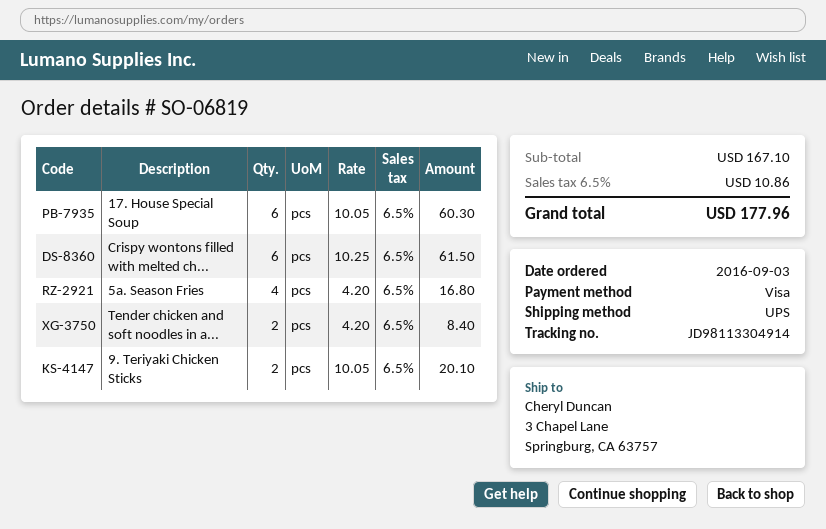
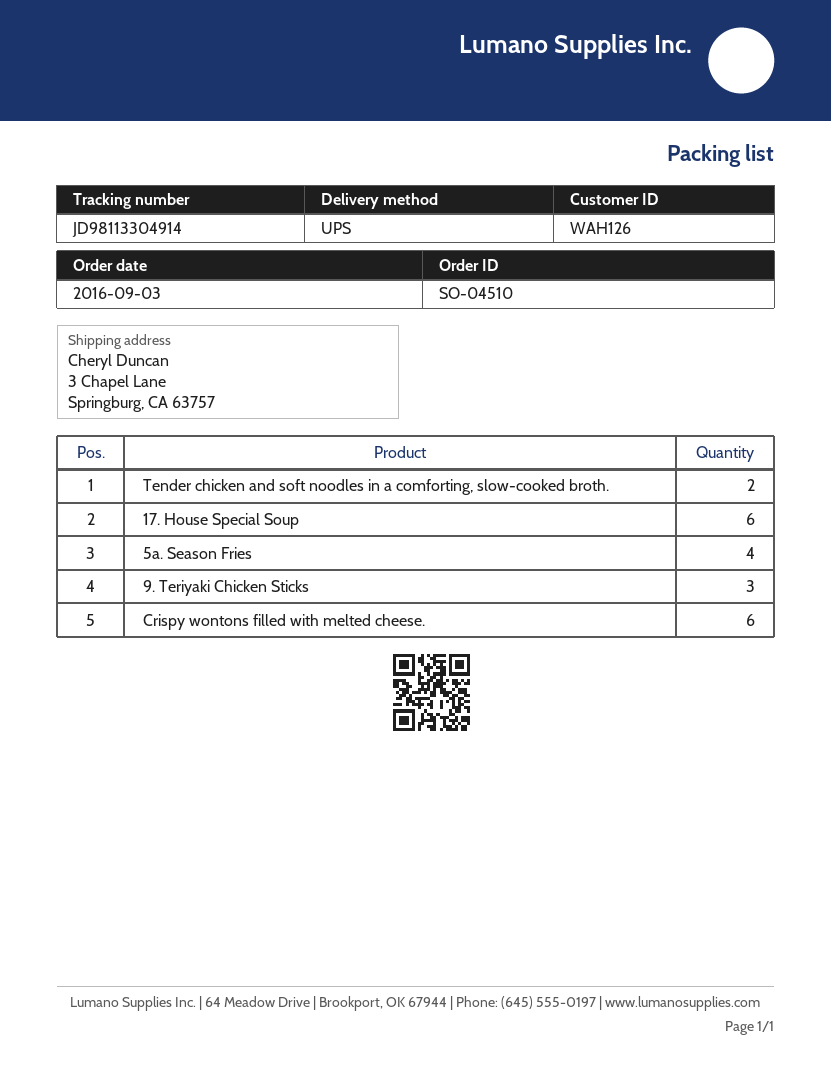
order number: SO-06819 -> SO-04510
9. Teriyaki Chicken Sticks: 2 -> 3

